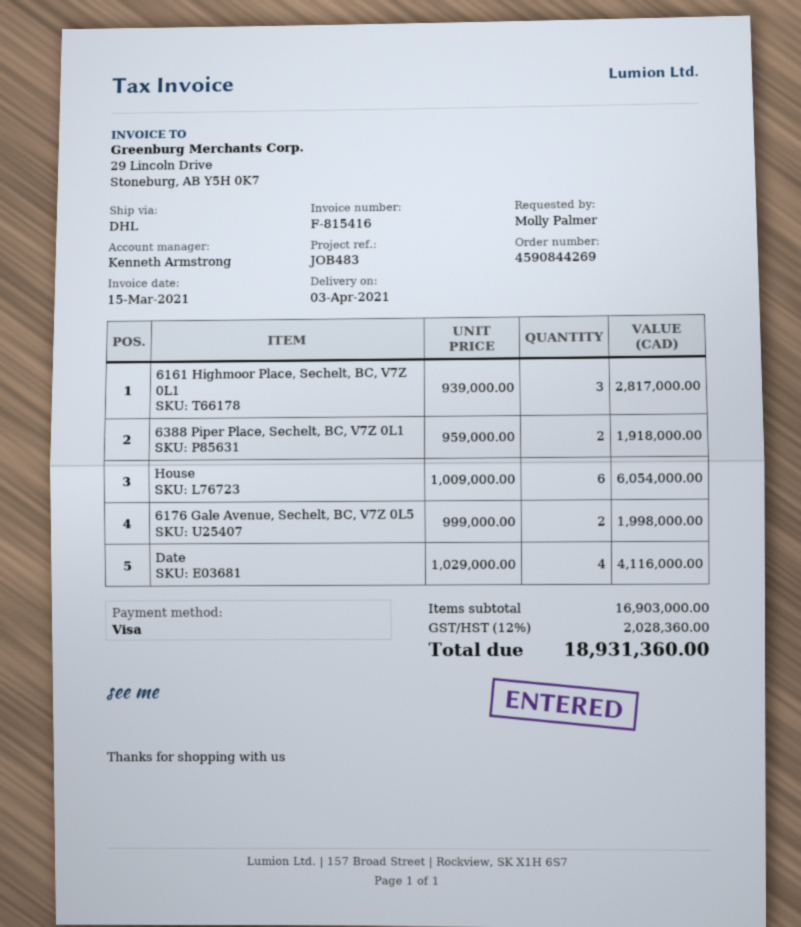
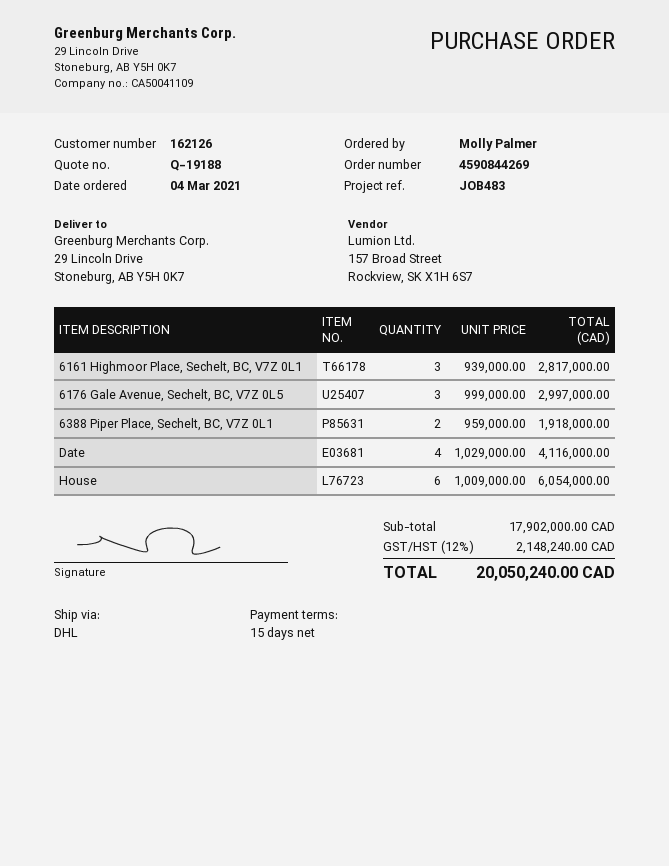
6176 Gale Avenue, Sechelt, BC, V7Z 0L5: 2 x 999000.00 = 1998000.00 -> 3 x 999000.00 = 2997000.00
subtotal: 16903000.00 -> 17902000.00
tax: 12% = 2028360.00 -> 12% = 2148240.00
total: 18931360.00 -> 20050240.00

